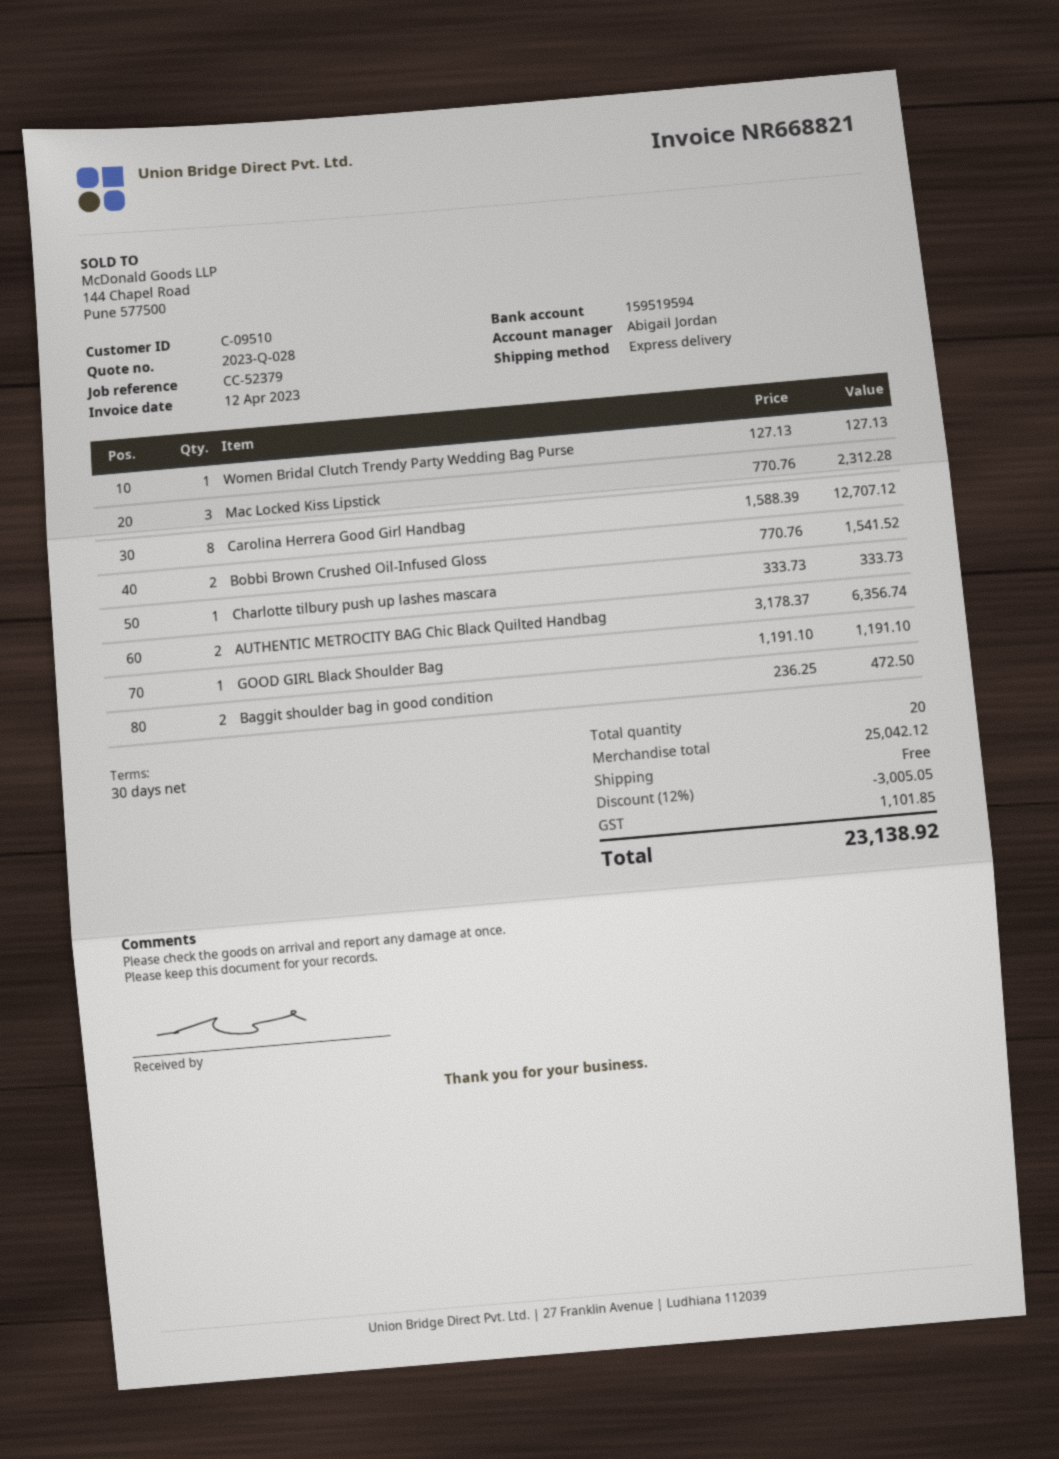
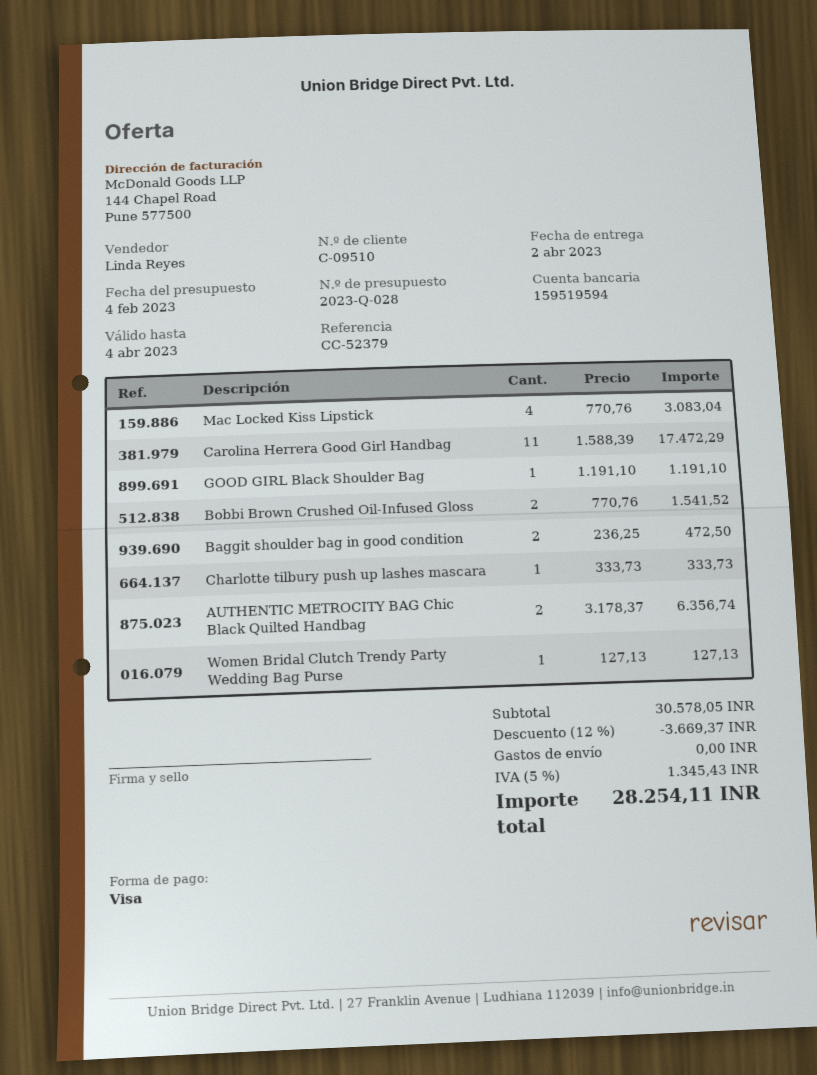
sales rep: Abigail Jordan -> Linda Reyes
Mac Locked Kiss Lipstick: 3 x 770.76 = 2312.28 -> 4 x 770.76 = 3083.04
Carolina Herrera Good Girl Handbag: 8 x 1588.39 = 12707.12 -> 11 x 1588.39 = 17472.29
subtotal: 25042.12 -> 30578.05
discount: 12% = 3005.05 -> 12% = 3669.37
tax: 1101.85 -> 1345.43
total: 23138.92 -> 28254.11

